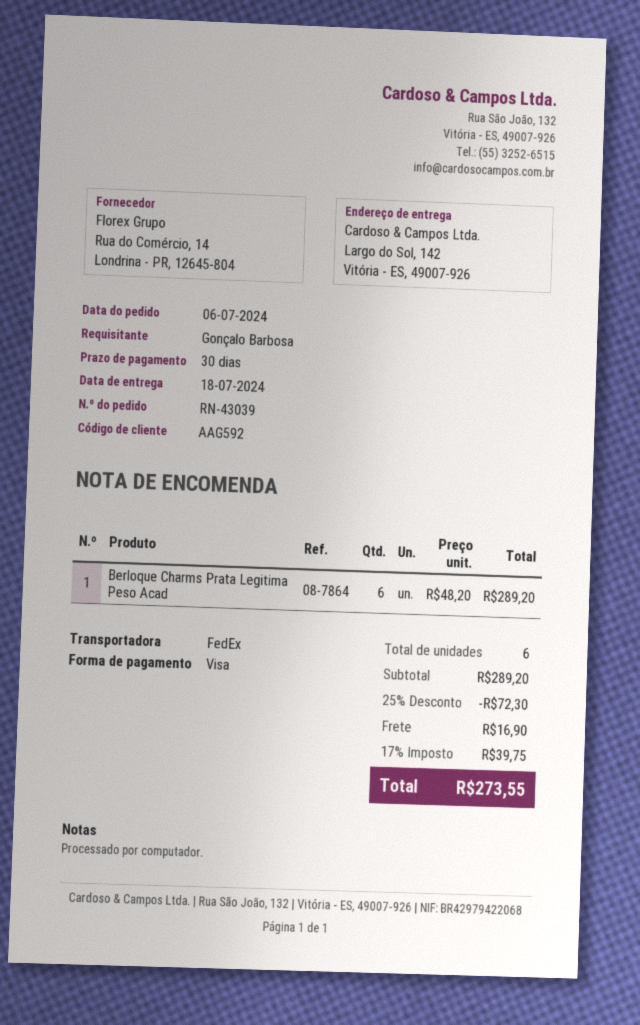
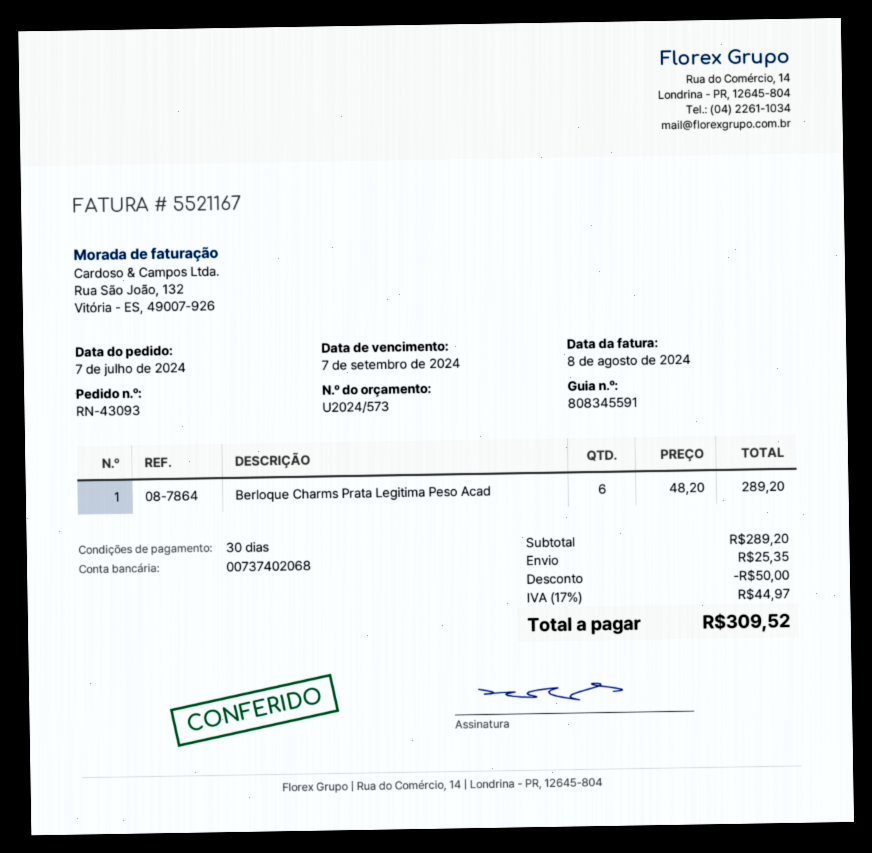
order number: RN-43039 -> RN-43093
order date: 2024-07-06 -> 2024-07-07
discount: 72.30 -> 50.00
shipping: 16.90 -> 25.35
tax: 17% = 39.75 -> 17% = 44.97
total: 273.55 -> 309.52

